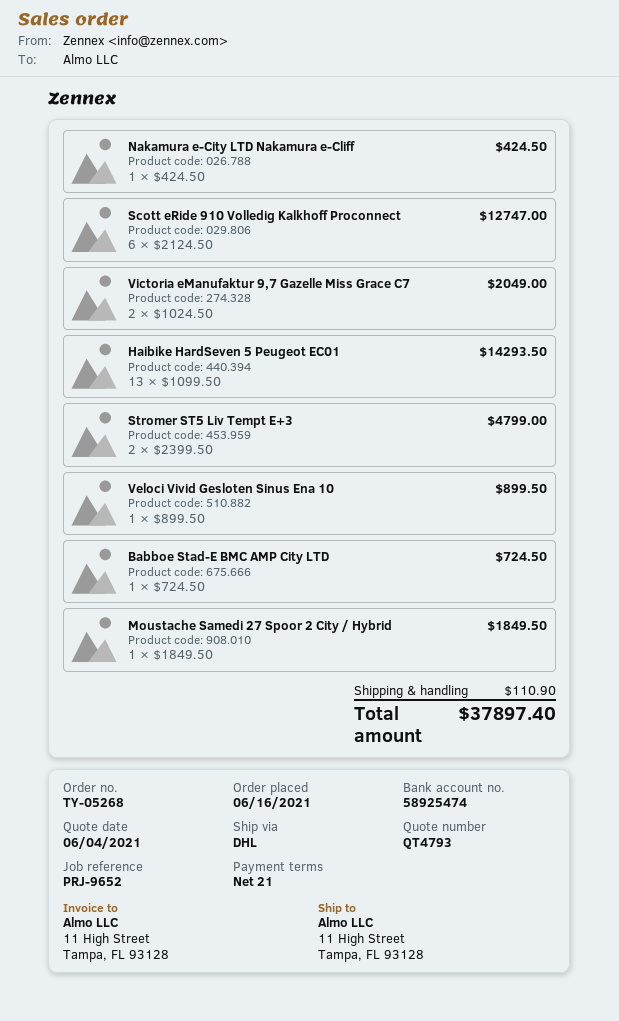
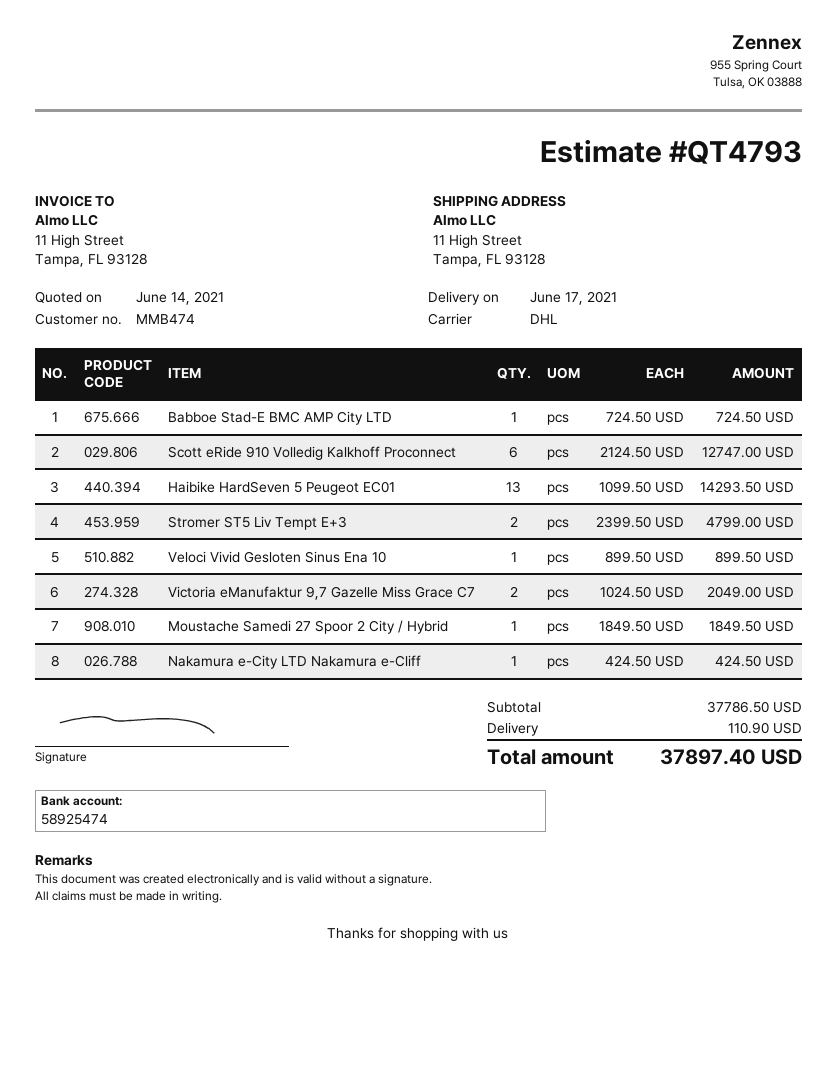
quote date: 2021-06-04 -> 2021-06-14

